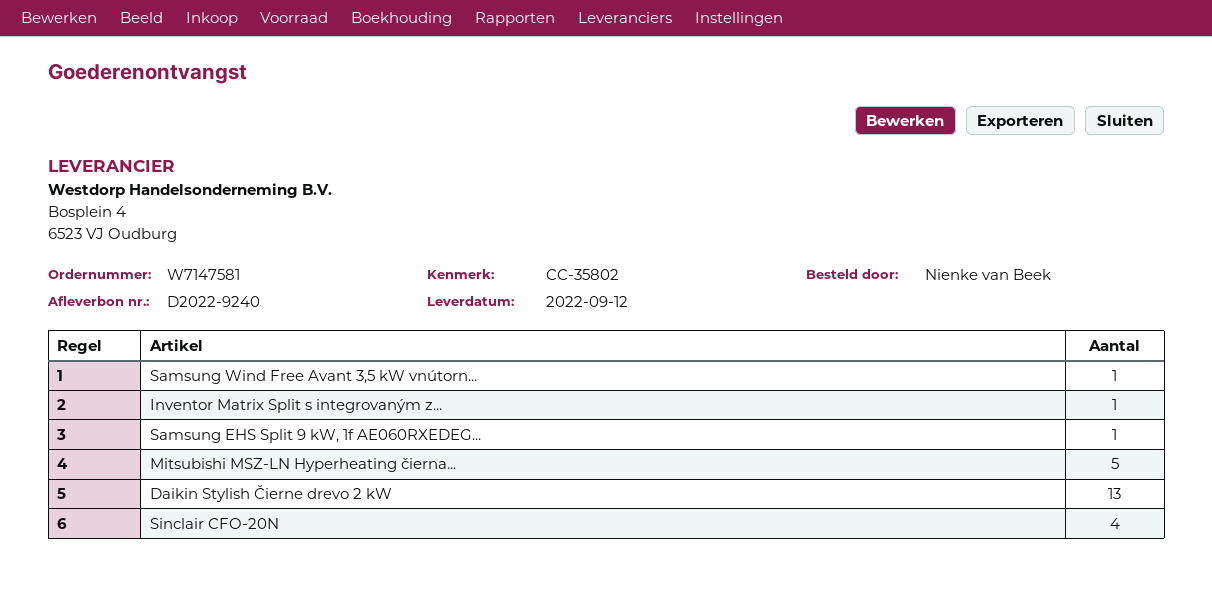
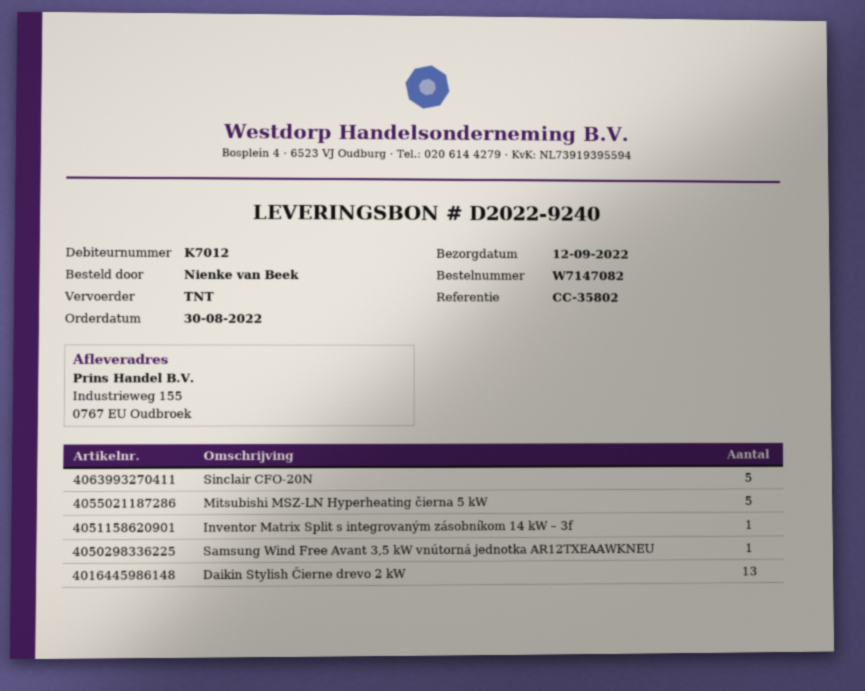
order number: W7147581 -> W7147082
Samsung EHS Split 9 kW, 1f AE060RXEDEG...: 1 -> none
Sinclair CFO-20N: 4 -> 5

